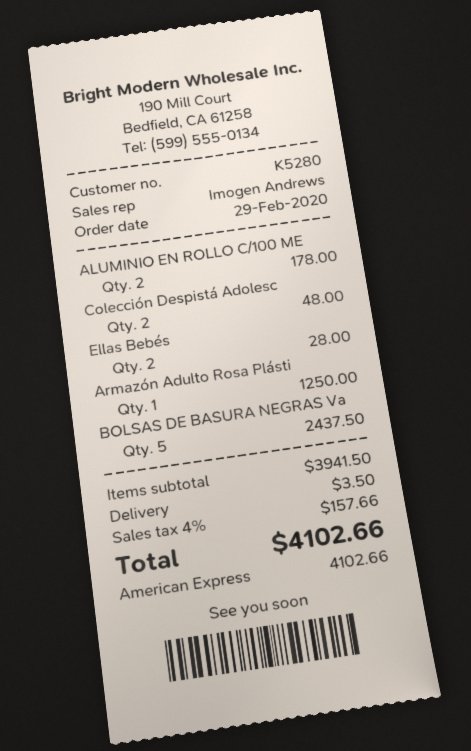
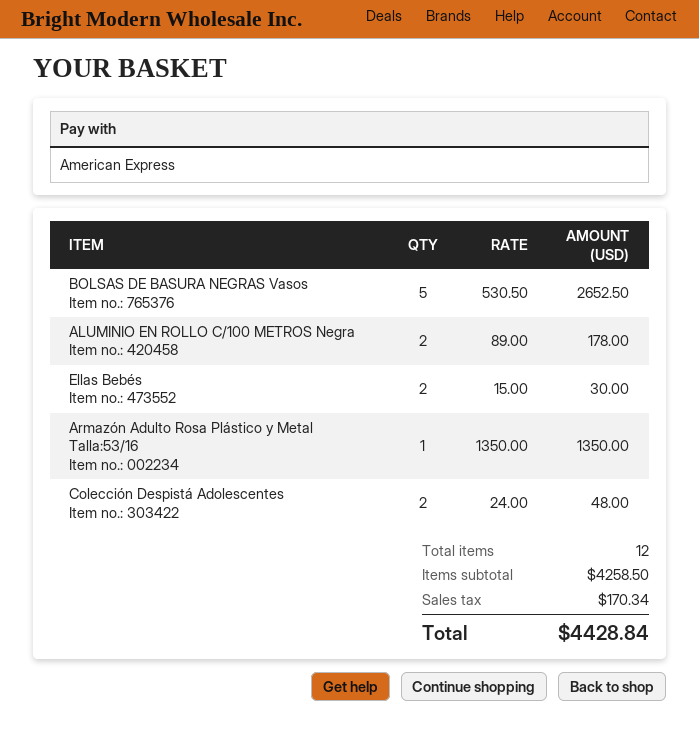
Ellas Bebés: 2 for 28.00 -> 2 for 30.00
Armazón Adulto Rosa Plásti: 1 for 1250.00 -> 1 for 1350.00
BOLSAS DE BASURA NEGRAS Va: 5 for 2437.50 -> 5 for 2652.50
subtotal: 3941.50 -> 4258.50
shipping: 3.50 -> none
tax: 157.66 -> 170.34
total: 4102.66 -> 4428.84

